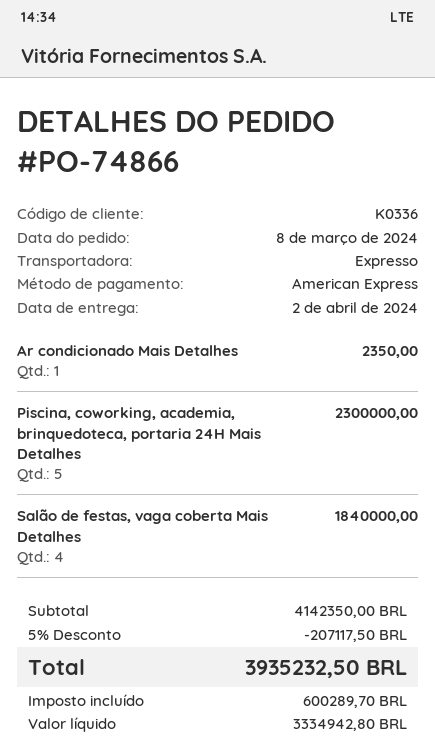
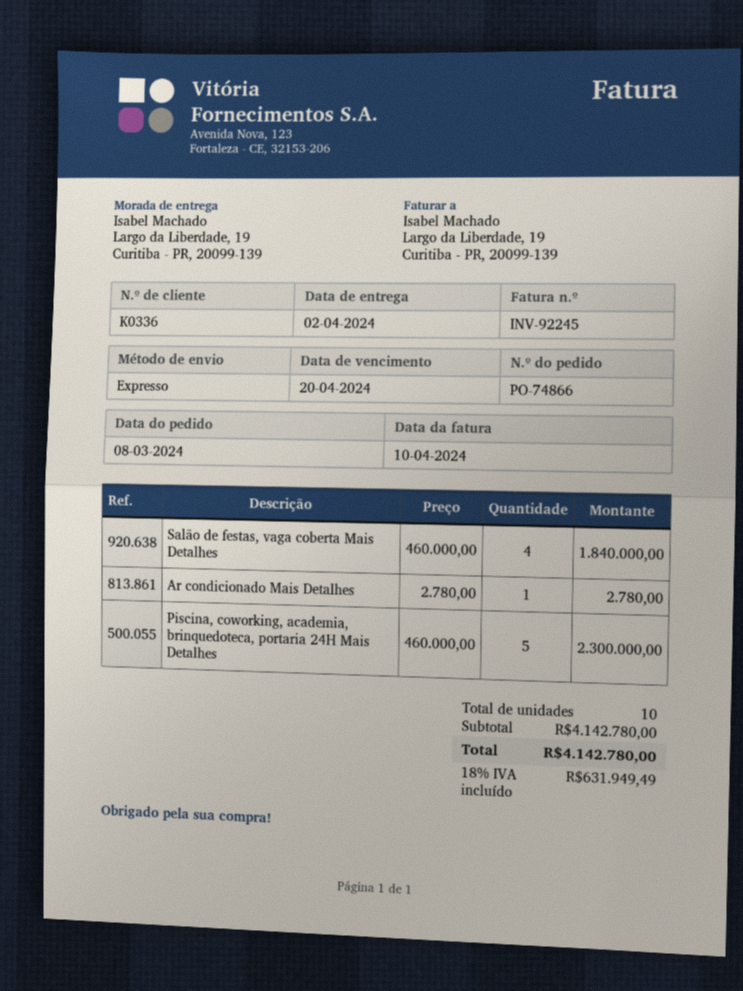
Ar condicionado Mais Detalhes: 1 for 2350.00 -> 1 for 2780.00
subtotal: 4142350.00 -> 4142780.00
discount: 5% = 207117.50 -> none
tax: 600289.70 -> 631949.49
total: 3935232.50 -> 4142780.00

